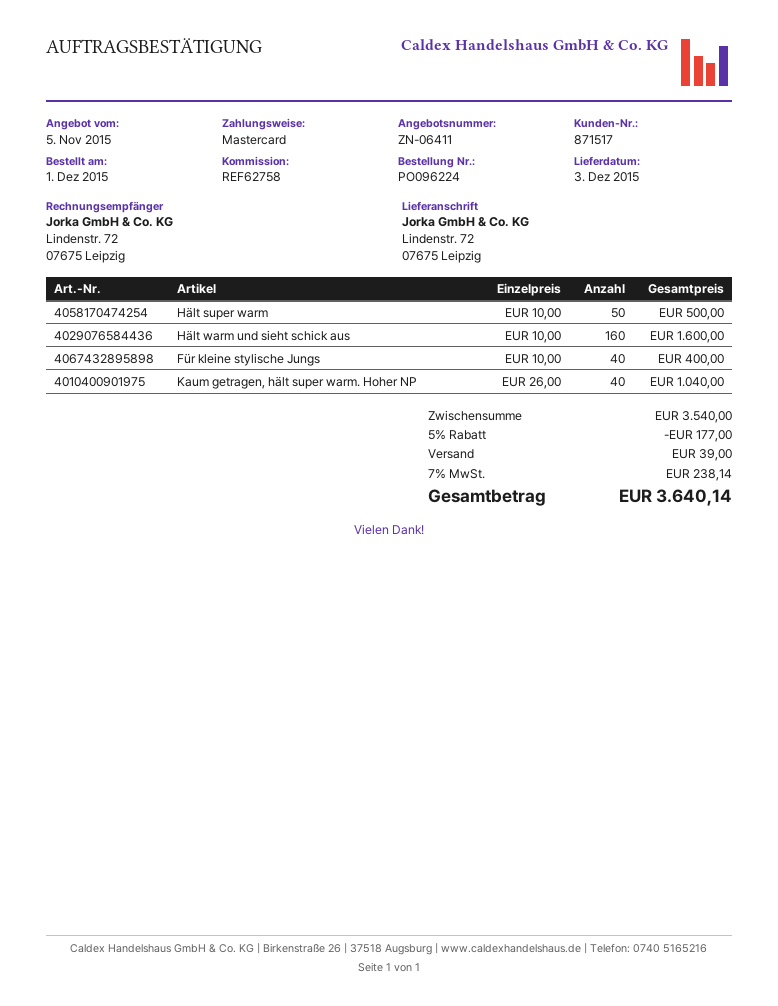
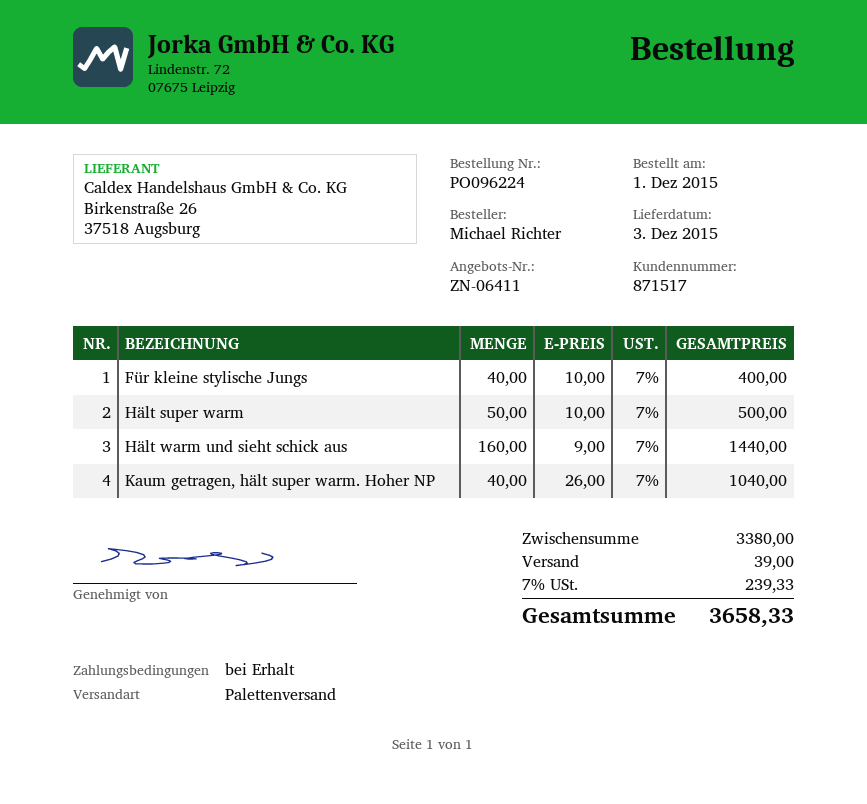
Hält warm und sieht schick aus: 160 x 10.00 = 1600.00 -> 160 x 9.00 = 1440.00
subtotal: 3540.00 -> 3380.00
discount: 5% = 177.00 -> none
tax: 7% = 238.14 -> 7% = 239.33
total: 3640.14 -> 3658.33

